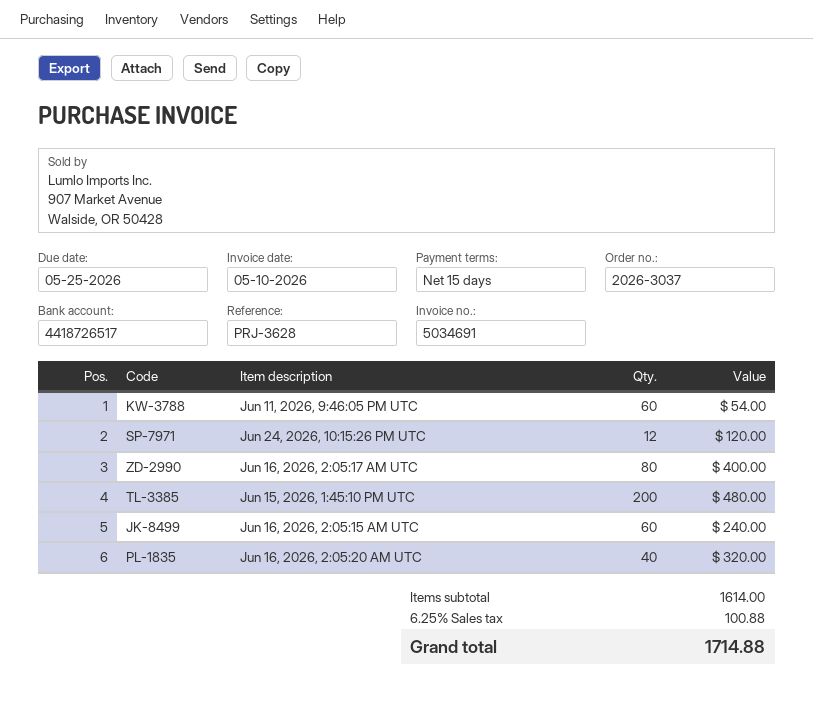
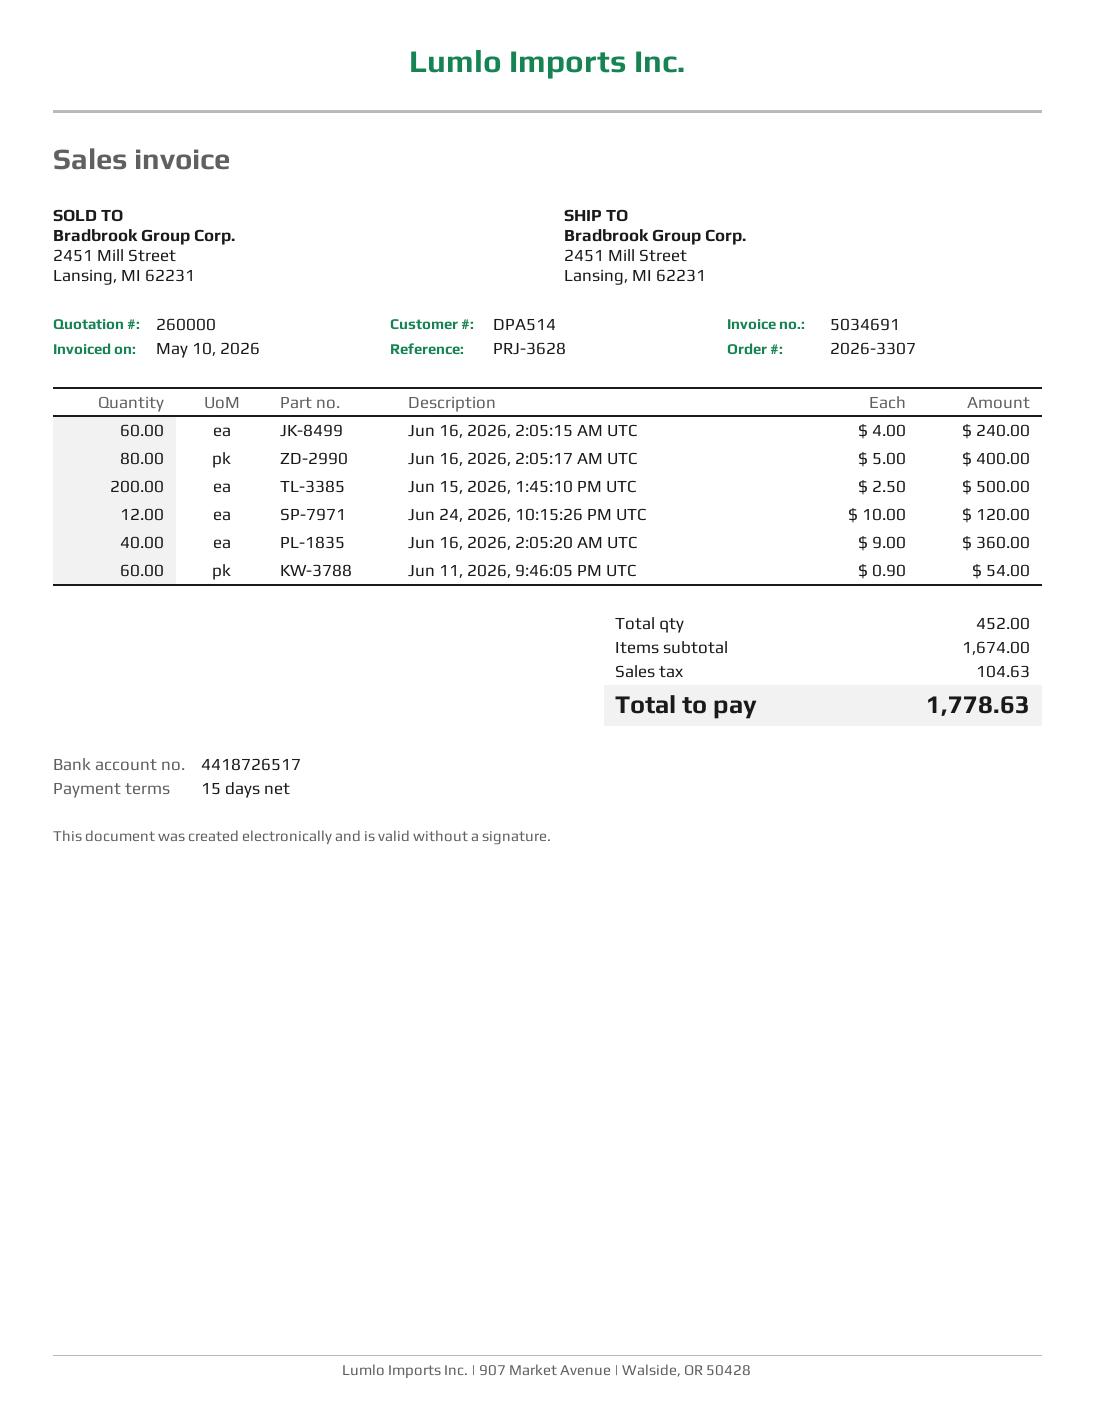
order number: 2026-3037 -> 2026-3307
Jun 15, 2026, 1:45:10 PM UTC: 200 for 480.00 -> 200 for 500.00
Jun 16, 2026, 2:05:20 AM UTC: 40 for 320.00 -> 40 for 360.00
subtotal: 1614.00 -> 1674.00
tax: 100.88 -> 104.63
total: 1714.88 -> 1778.63

